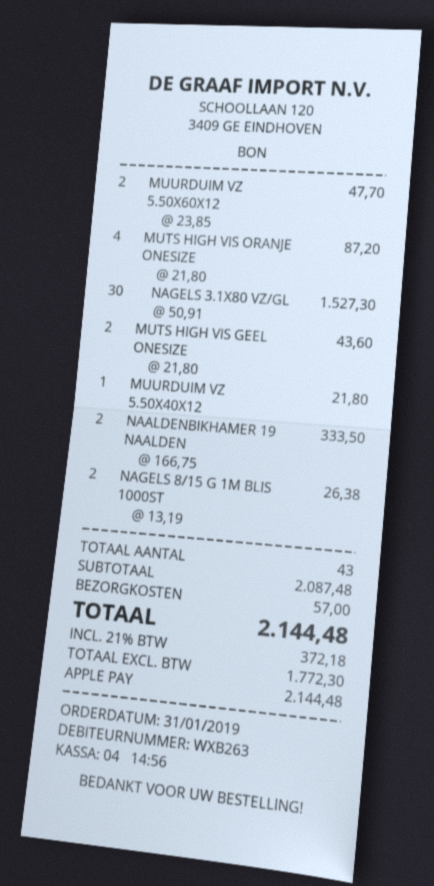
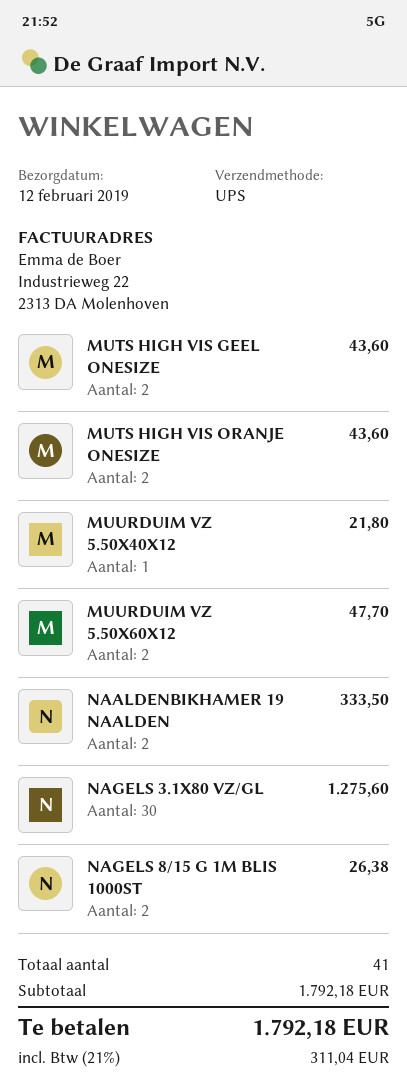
MUTS HIGH VIS ORANJE ONESIZE: 4 for 87.20 -> 2 for 43.60
NAGELS 3.1X80 VZ/GL: 30 for 1527.30 -> 30 for 1275.60
total quantity: 43 -> 41
subtotal: 2087.48 -> 1792.18
shipping: 57.00 -> none
tax: 21% = 372.18 -> 21% = 311.04
total: 2144.48 -> 1792.18

